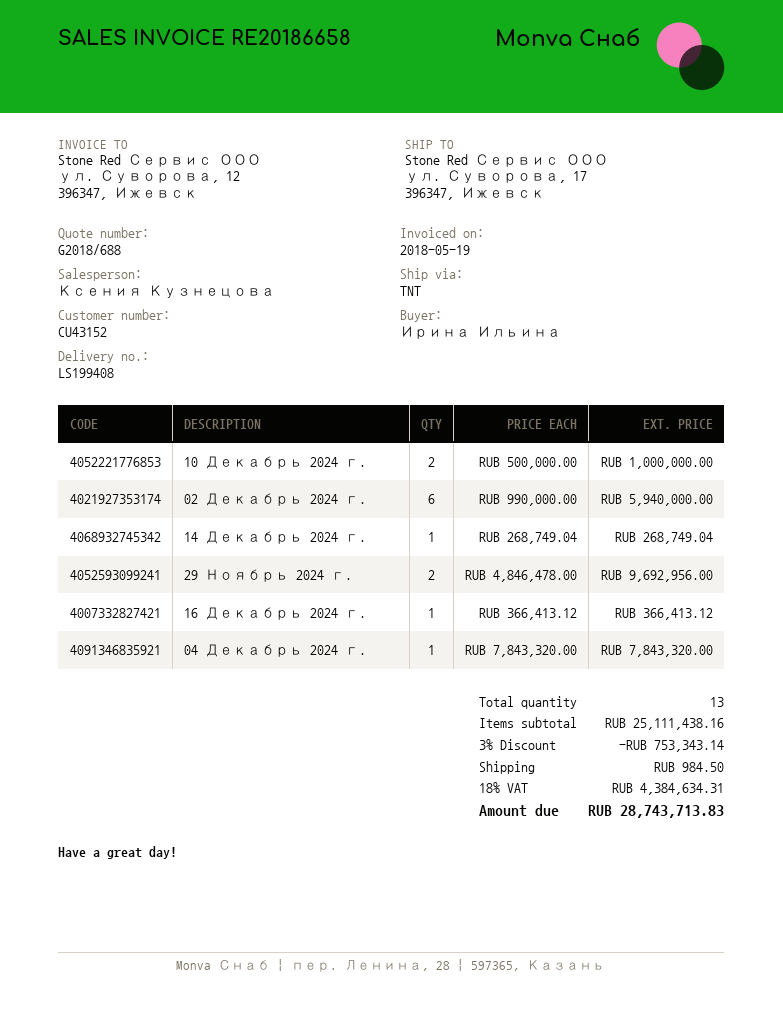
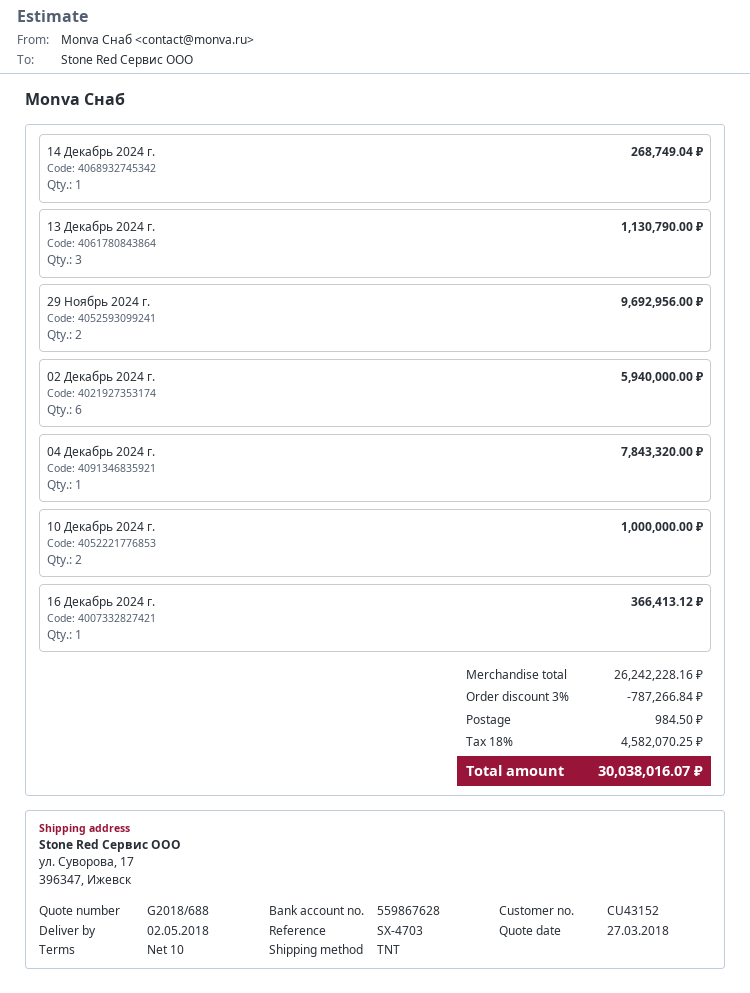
13 Декабрь 2024 г.: none -> 3 for 1130790.00
subtotal: 25111438.16 -> 26242228.16
discount: 3% = 753343.14 -> 3% = 787266.84
tax: 18% = 4384634.31 -> 18% = 4582070.25
total: 28743713.83 -> 30038016.07

